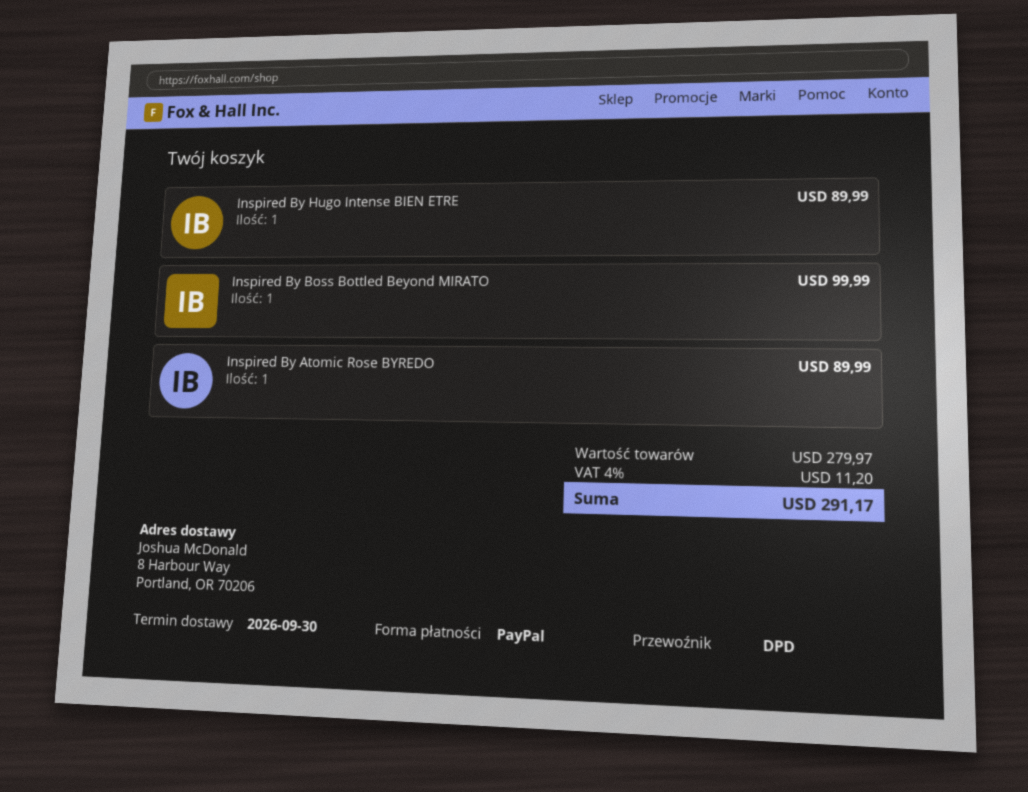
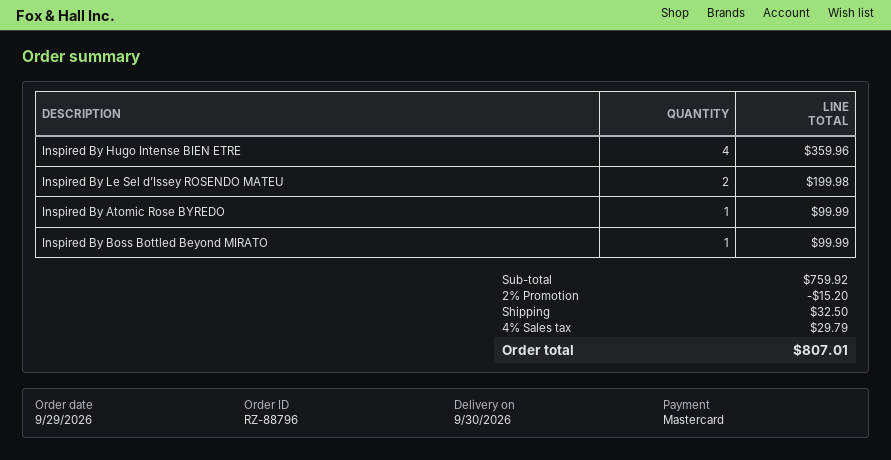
payment method: PayPal -> Mastercard
Inspired By Hugo Intense BIEN ETRE: 1 for 89.99 -> 4 for 359.96
Inspired By Atomic Rose BYREDO: 1 for 89.99 -> 1 for 99.99
Inspired By Le Sel d’Issey ROSENDO MATEU: none -> 2 for 199.98
subtotal: 279.97 -> 759.92
discount: none -> 2% = 15.20
shipping: none -> 32.50
tax: 4% = 11.20 -> 4% = 29.79
total: 291.17 -> 807.01

